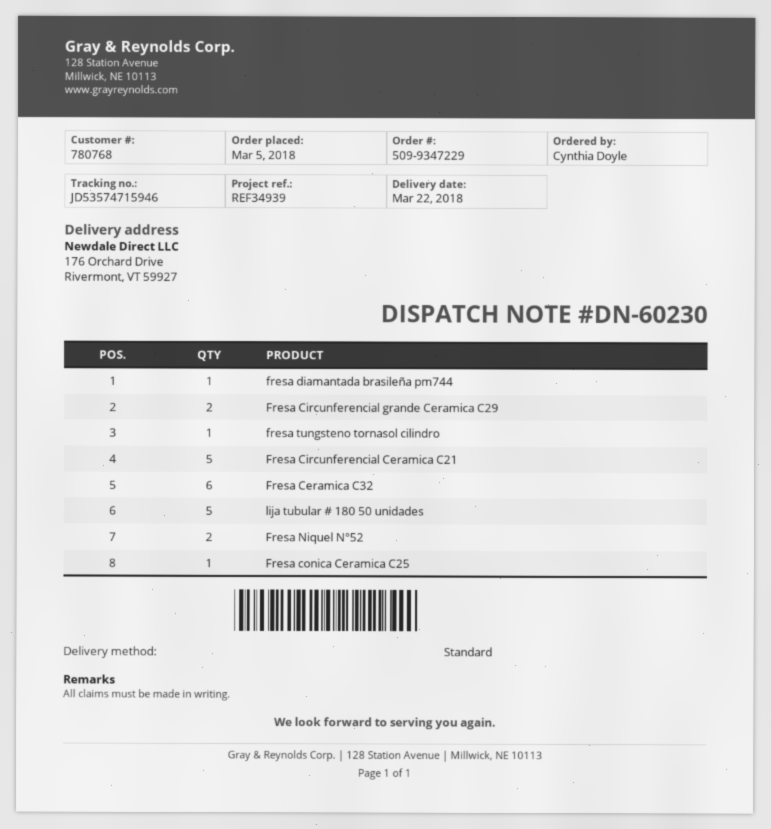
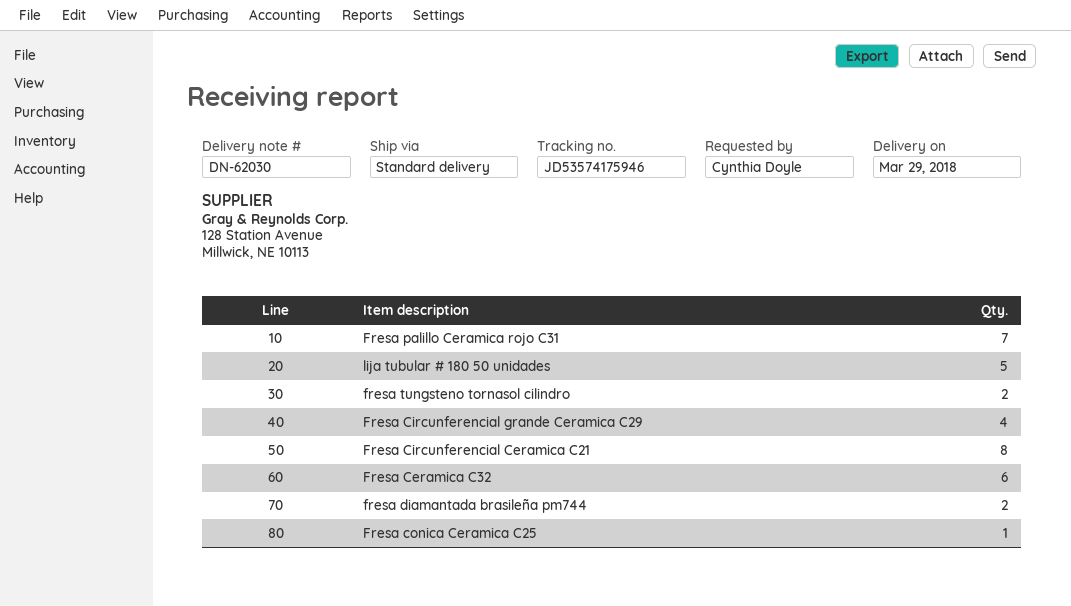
delivery note number: DN-60230 -> DN-62030
delivery date: 2018-03-22 -> 2018-03-29
tracking number: JD53574715946 -> JD53574175946
fresa diamantada brasileña pm744: 1 -> 2
Fresa Circunferencial grande Ceramica C29: 2 -> 4
fresa tungsteno tornasol cilindro: 1 -> 2
Fresa Circunferencial Ceramica C21: 5 -> 8
Fresa Niquel N°52: 2 -> none
Fresa palillo Ceramica rojo C31: none -> 7

